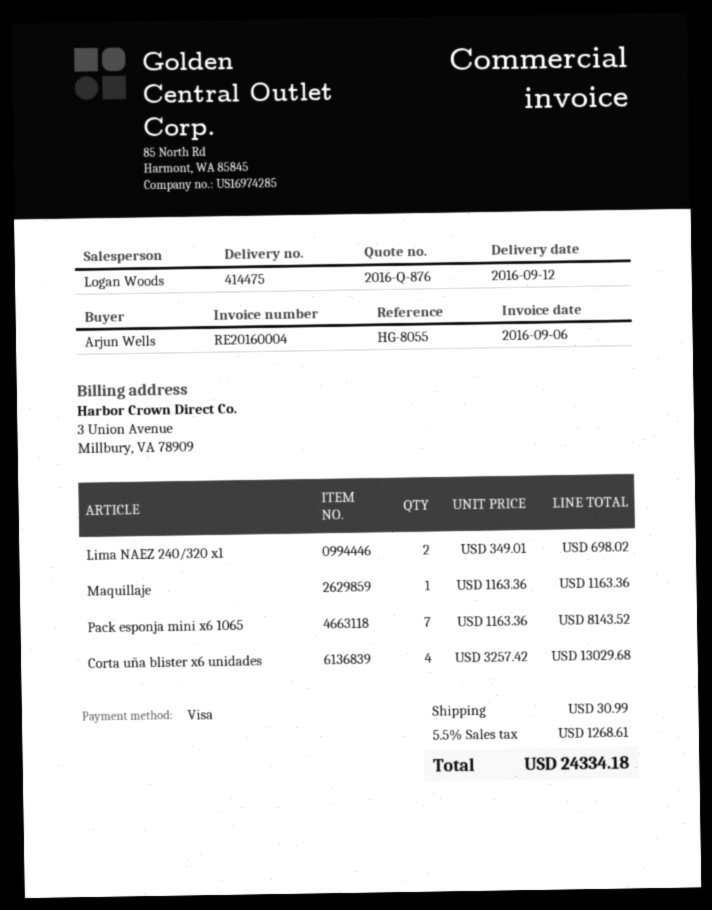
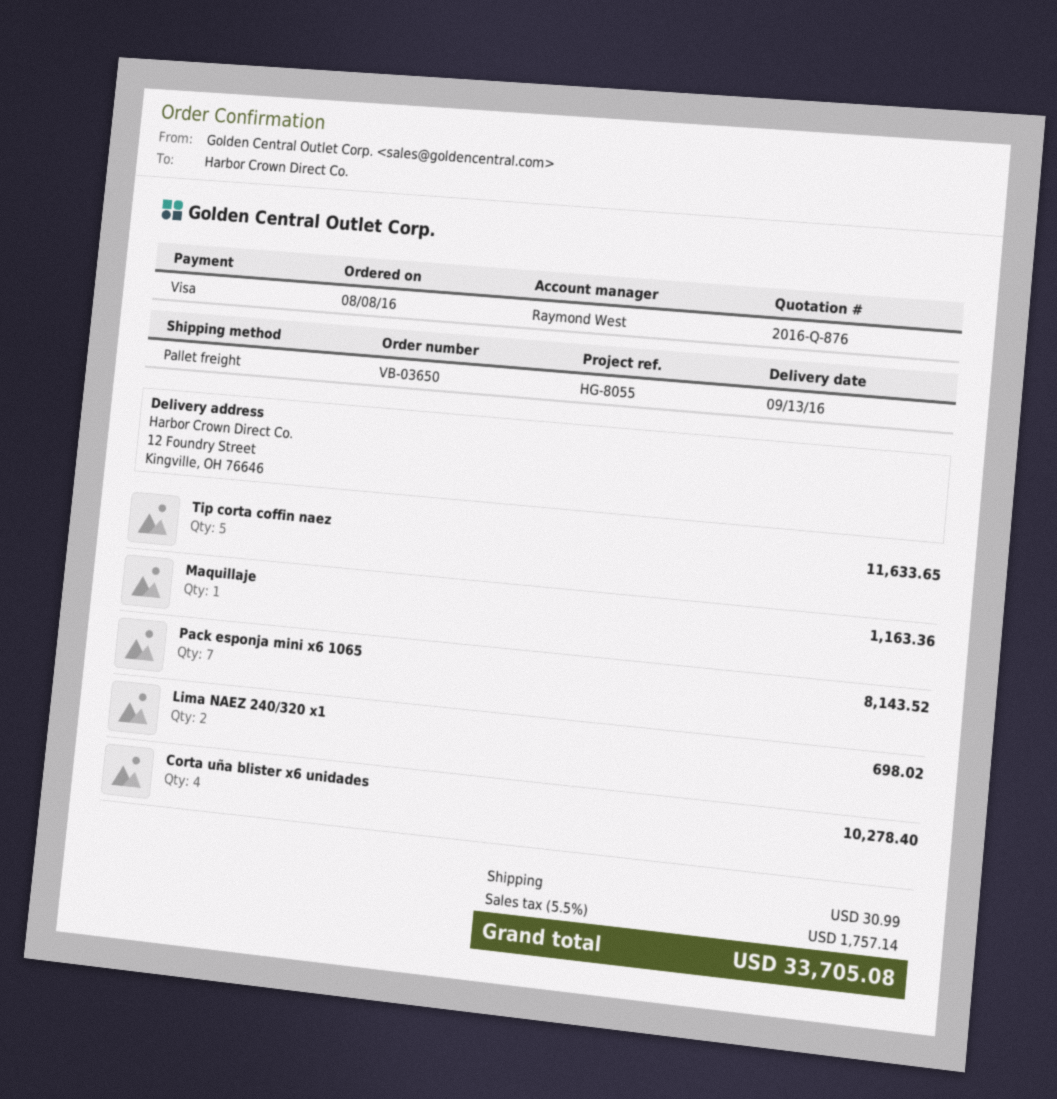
delivery date: 2016-09-12 -> 2016-09-13
sales rep: Logan Woods -> Raymond West
Corta uña blister x6 unidades: 4 for 13029.68 -> 4 for 10278.40
Tip corta coffin naez: none -> 5 for 11633.65
tax: 5.5% = 1268.61 -> 5.5% = 1757.14
total: 24334.18 -> 33705.08

